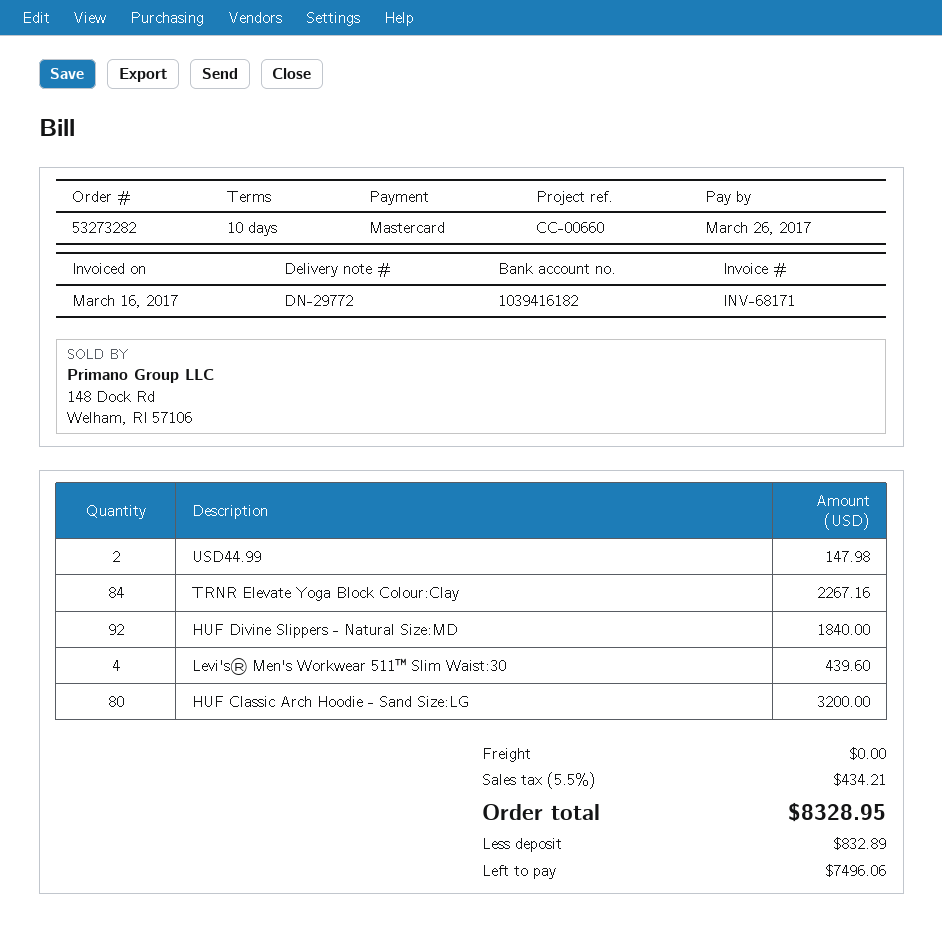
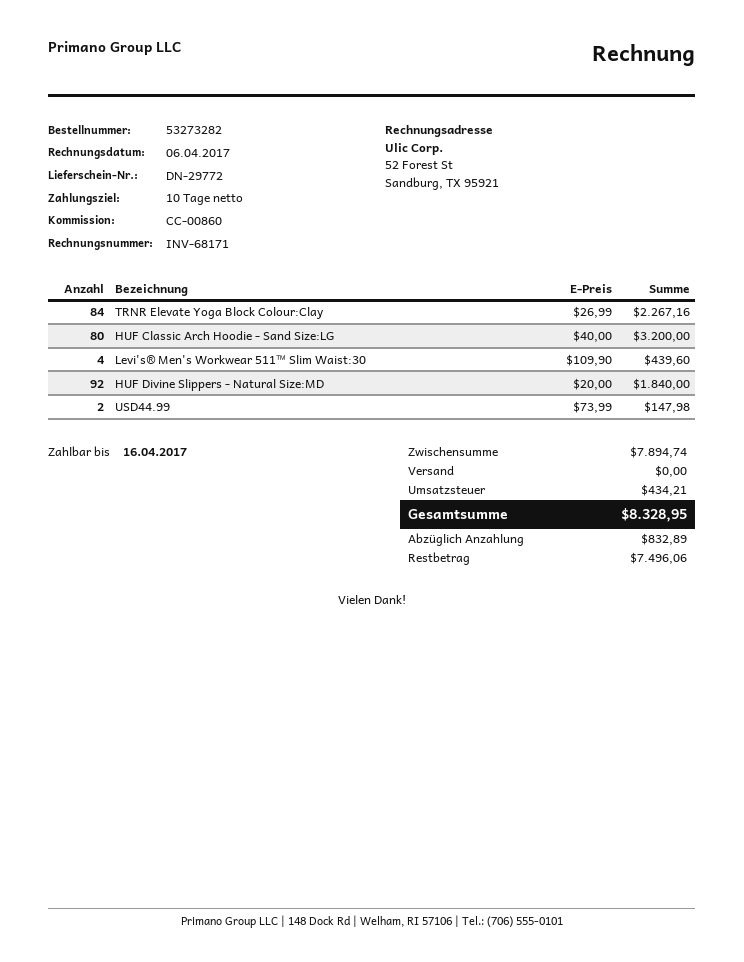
invoice date: 2017-03-16 -> 2017-04-06
due date: 2017-03-26 -> 2017-04-16
reference: CC-00660 -> CC-00860

